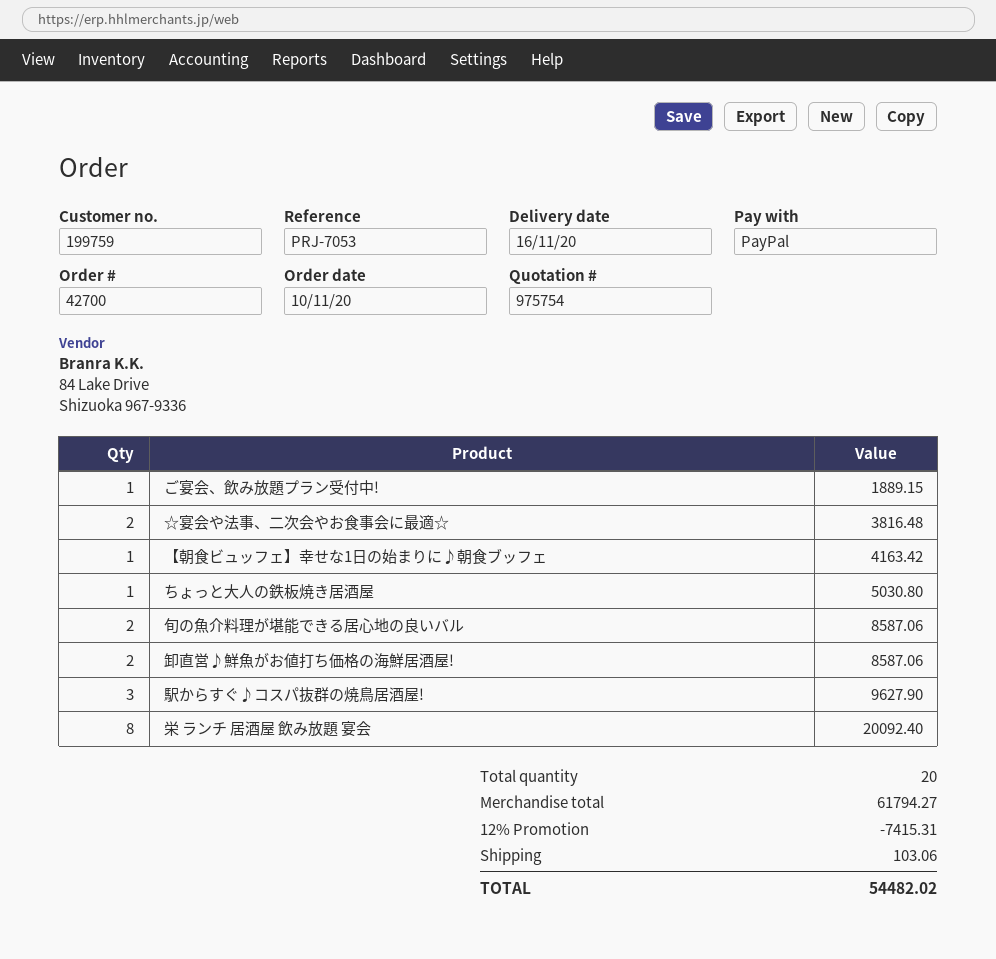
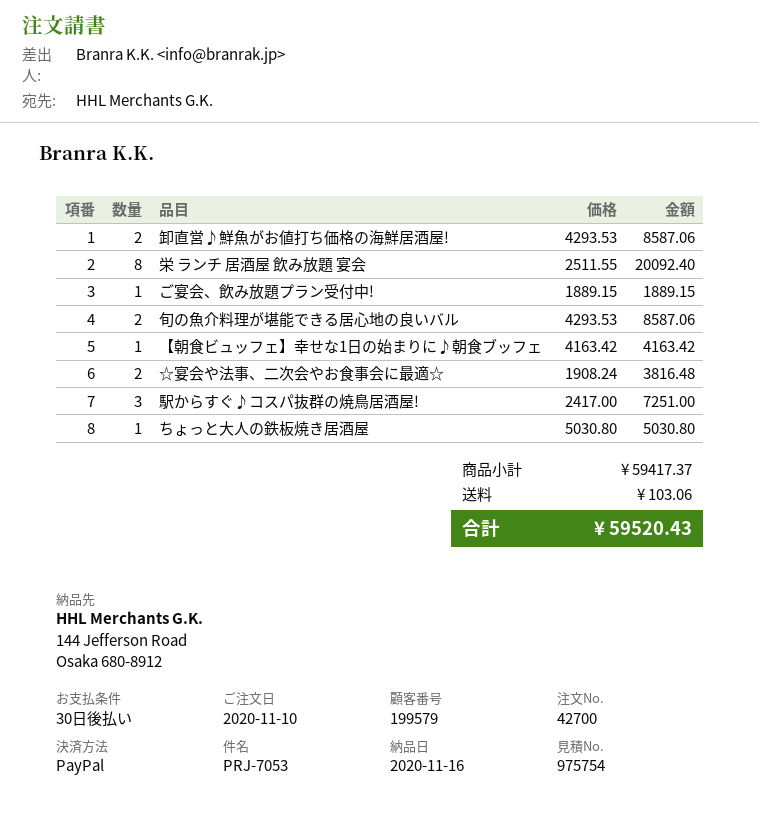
customer number: 199759 -> 199579
駅からすぐ♪コスパ抜群の焼鳥居酒屋!: 3 for 9627.90 -> 3 for 7251.00
subtotal: 61794.27 -> 59417.37
discount: 12% = 7415.31 -> none
total: 54482.02 -> 59520.43

